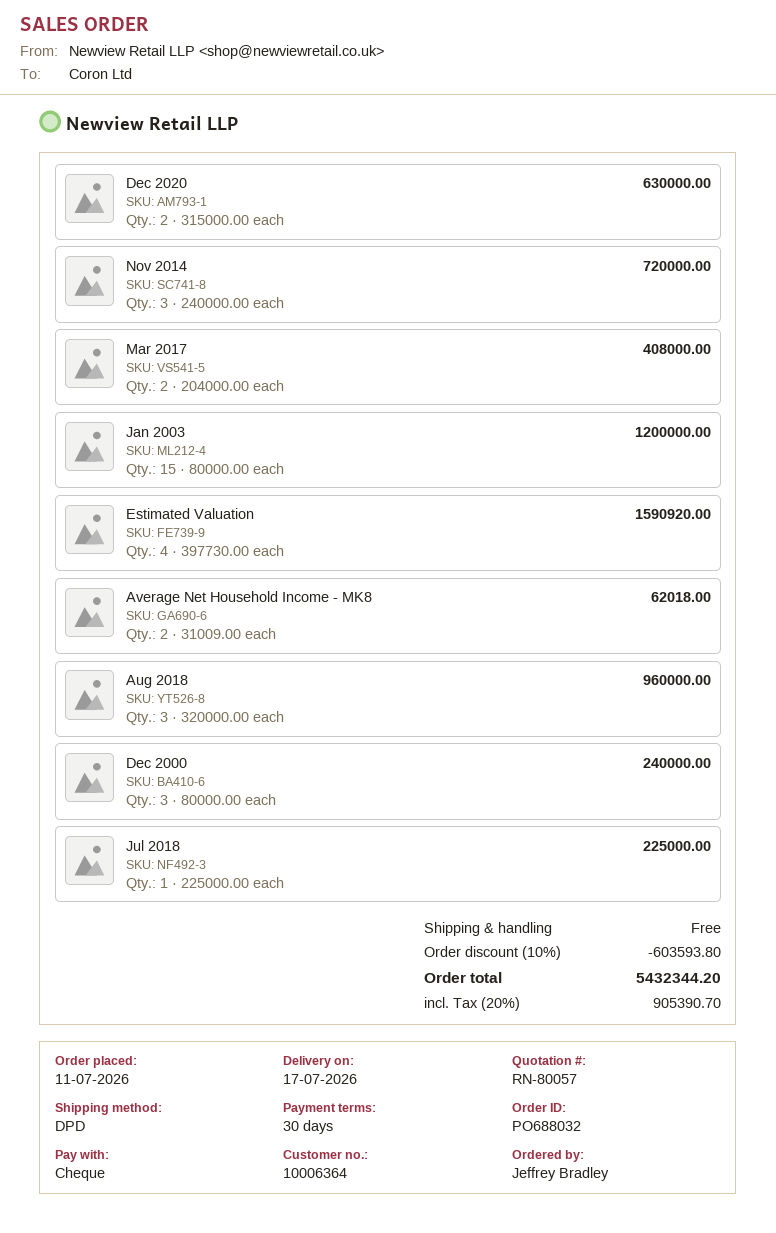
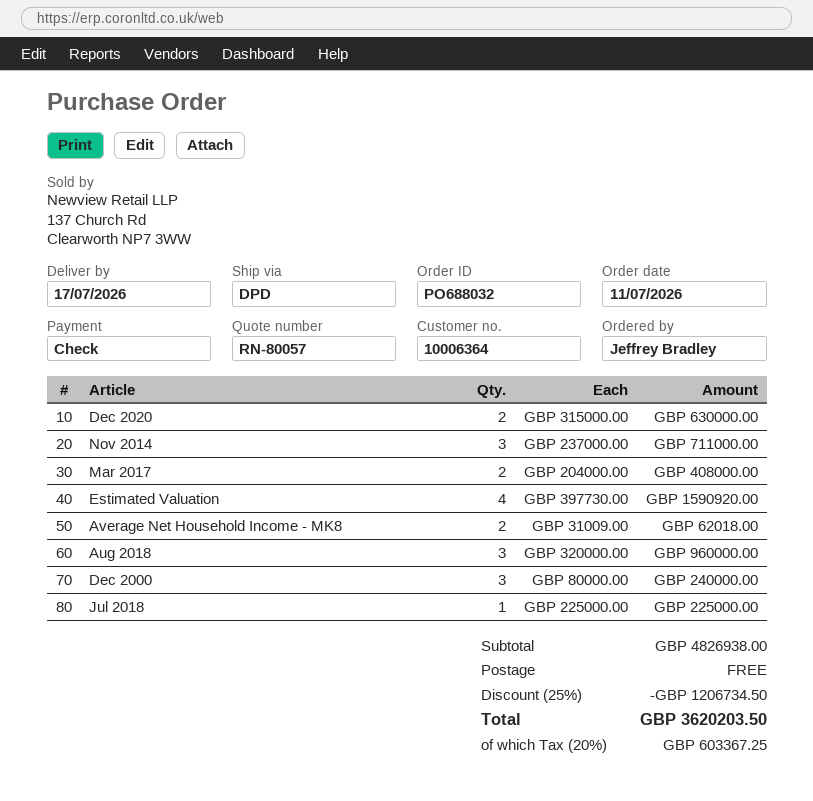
Nov 2014: 3 x 240000.00 = 720000.00 -> 3 x 237000.00 = 711000.00
Jan 2003: 15 x 80000.00 = 1200000.00 -> none
discount: 10% = 603593.80 -> 25% = 1206734.50
tax: 20% = 905390.70 -> 20% = 603367.25
total: 5432344.20 -> 3620203.50

